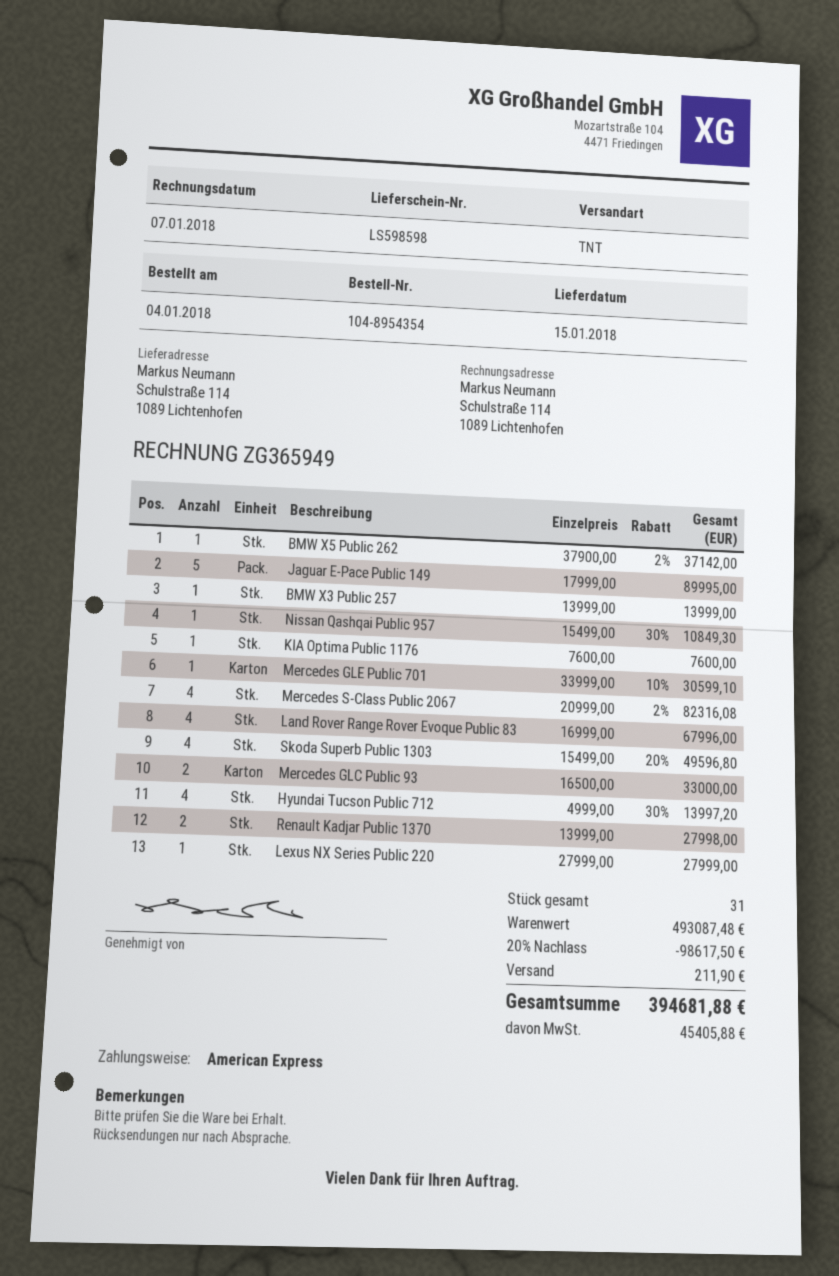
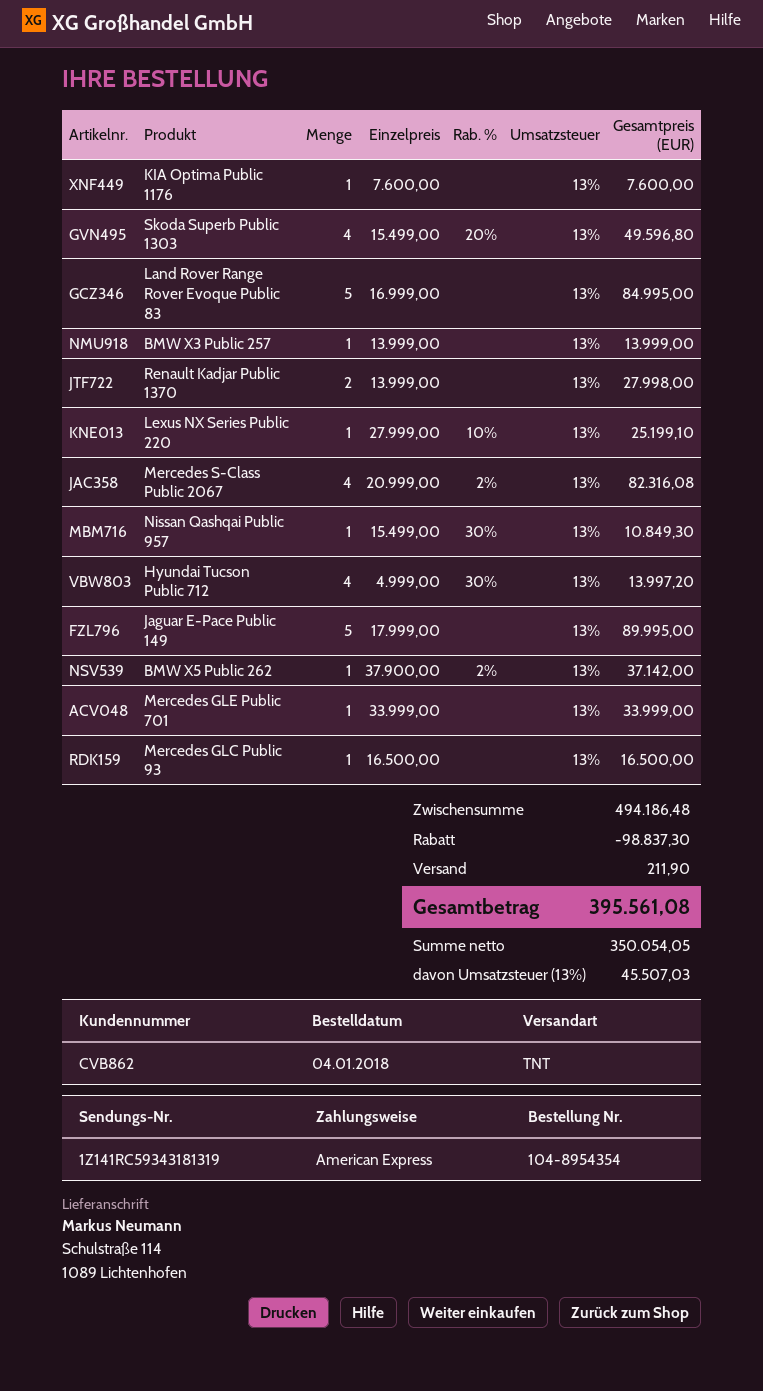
Mercedes GLE Public 701: 1 x 33999.00 - 10% = 30599.10 -> 1 x 33999.00 = 33999.00
Land Rover Range Rover Evoque Public 83: 4 x 16999.00 = 67996.00 -> 5 x 16999.00 = 84995.00
Mercedes GLC Public 93: 2 x 16500.00 = 33000.00 -> 1 x 16500.00 = 16500.00
Lexus NX Series Public 220: 1 x 27999.00 = 27999.00 -> 1 x 27999.00 - 10% = 25199.10
subtotal: 493087.48 -> 494186.48
discount: 98617.50 -> 98837.30
tax: 45405.88 -> 45507.03
total: 394681.88 -> 395561.08

